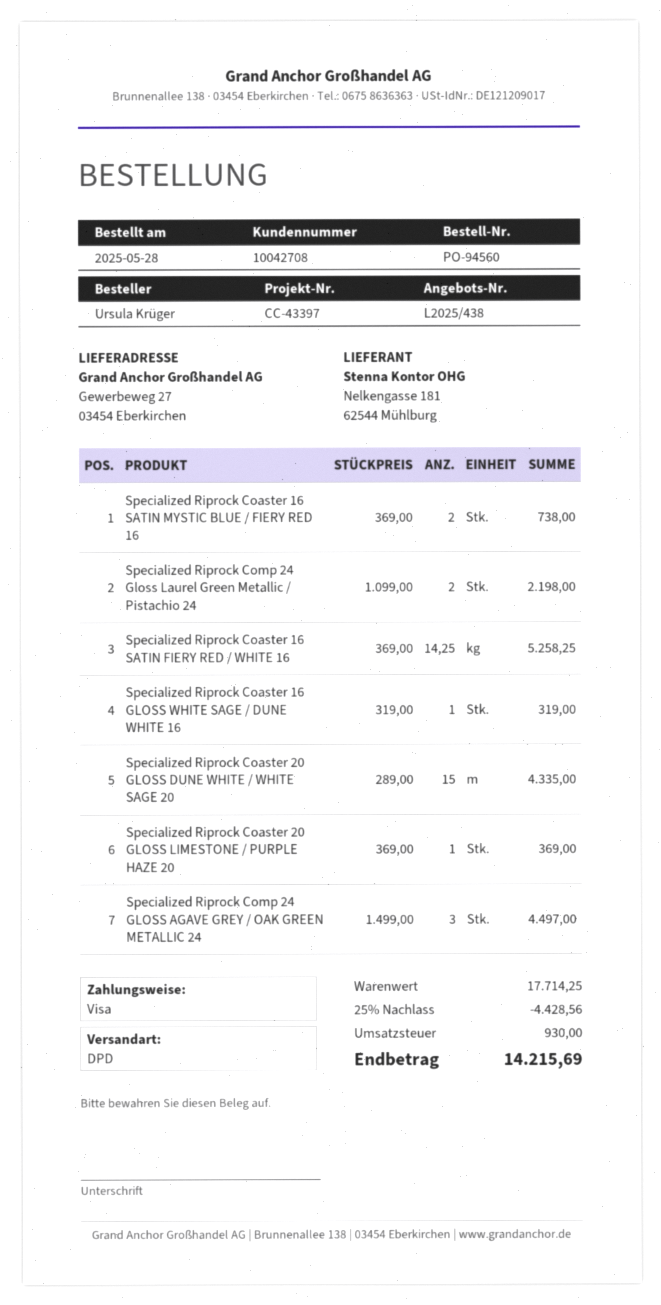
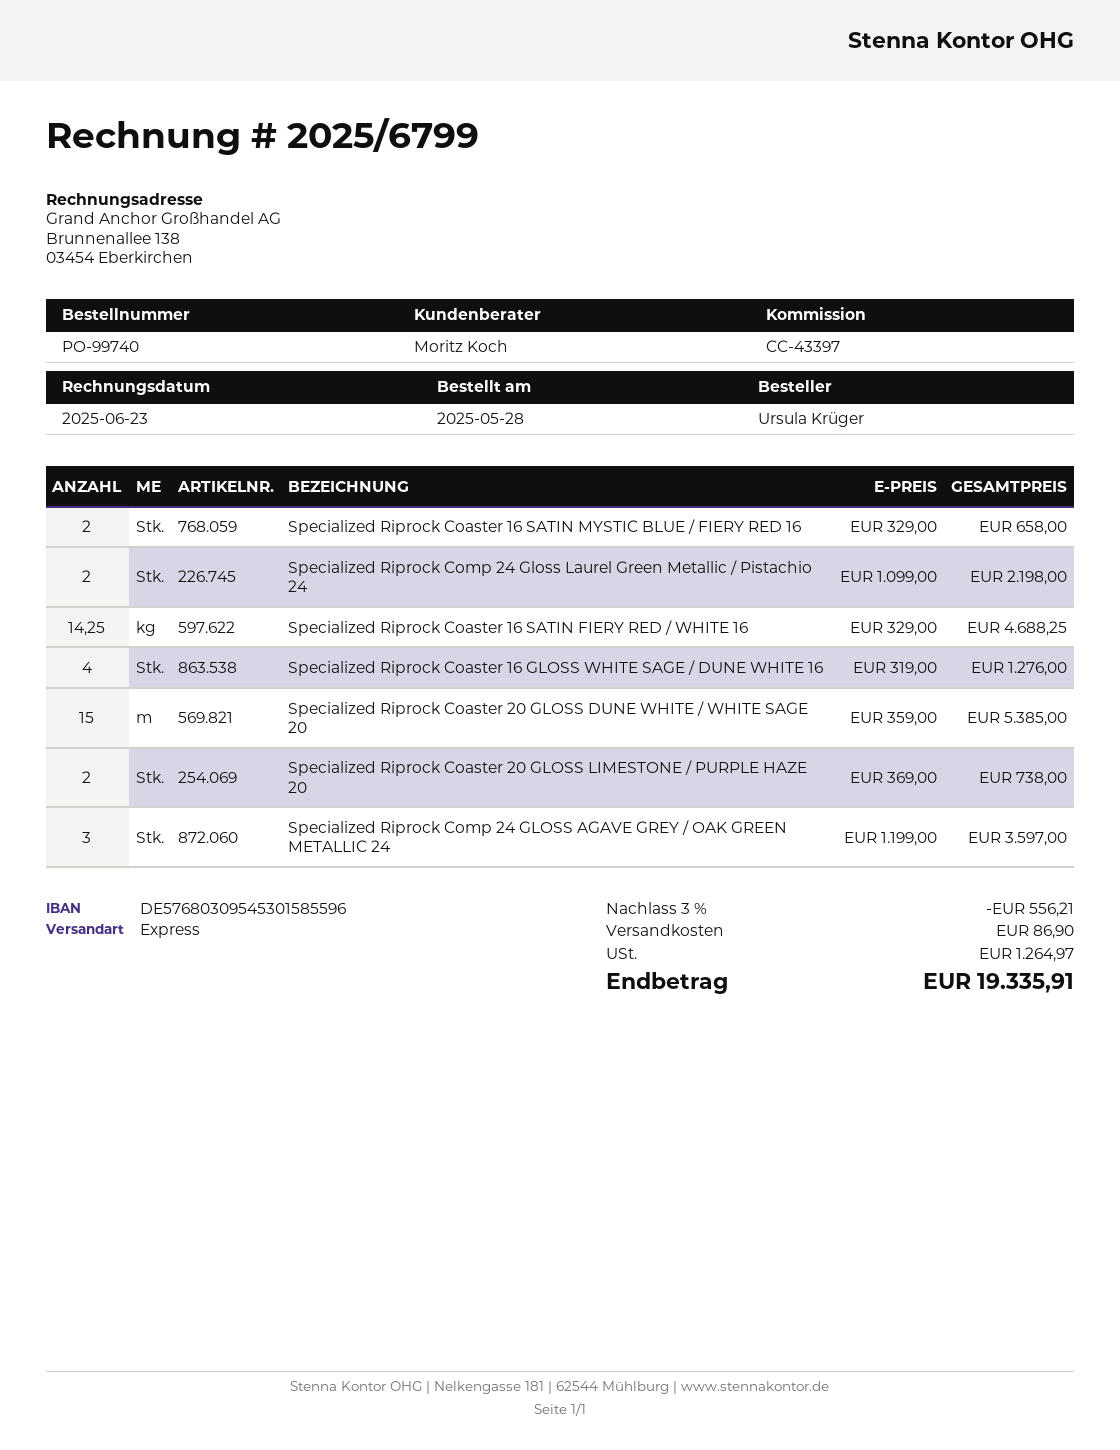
order number: PO-94560 -> PO-99740
shipping method: DPD -> express
Specialized Riprock Coaster 16 SATIN MYSTIC BLUE / FIERY RED 16: 2 x 369.00 = 738.00 -> 2 x 329.00 = 658.00
Specialized Riprock Coaster 16 SATIN FIERY RED / WHITE 16: 14.25 x 369.00 = 5258.25 -> 14.25 x 329.00 = 4688.25
Specialized Riprock Coaster 16 GLOSS WHITE SAGE / DUNE WHITE 16: 1 x 319.00 = 319.00 -> 4 x 319.00 = 1276.00
Specialized Riprock Coaster 20 GLOSS DUNE WHITE / WHITE SAGE 20: 15 x 289.00 = 4335.00 -> 15 x 359.00 = 5385.00
Specialized Riprock Coaster 20 GLOSS LIMESTONE / PURPLE HAZE 20: 1 x 369.00 = 369.00 -> 2 x 369.00 = 738.00
Specialized Riprock Comp 24 GLOSS AGAVE GREY / OAK GREEN METALLIC 24: 3 x 1499.00 = 4497.00 -> 3 x 1199.00 = 3597.00
discount: 25% = 4428.56 -> 3% = 556.21
shipping: none -> 86.90
tax: 930.00 -> 1264.97
total: 14215.69 -> 19335.91

